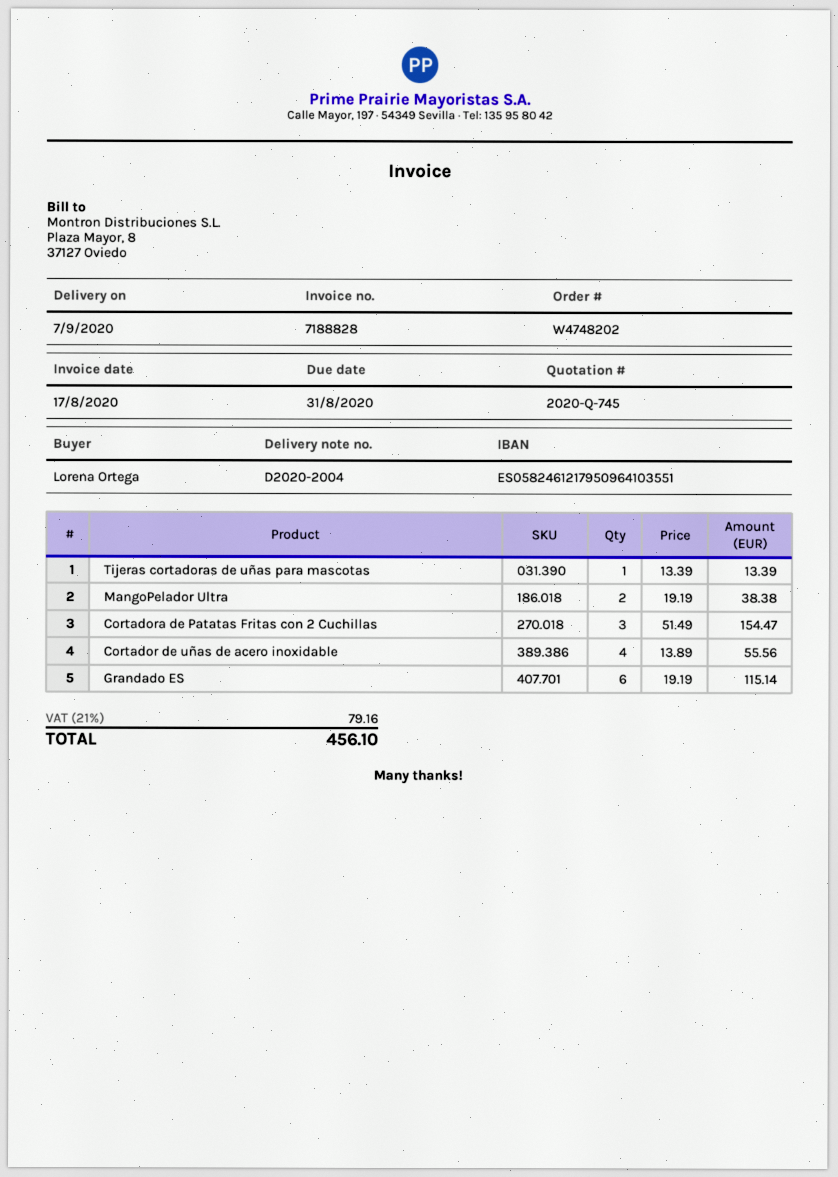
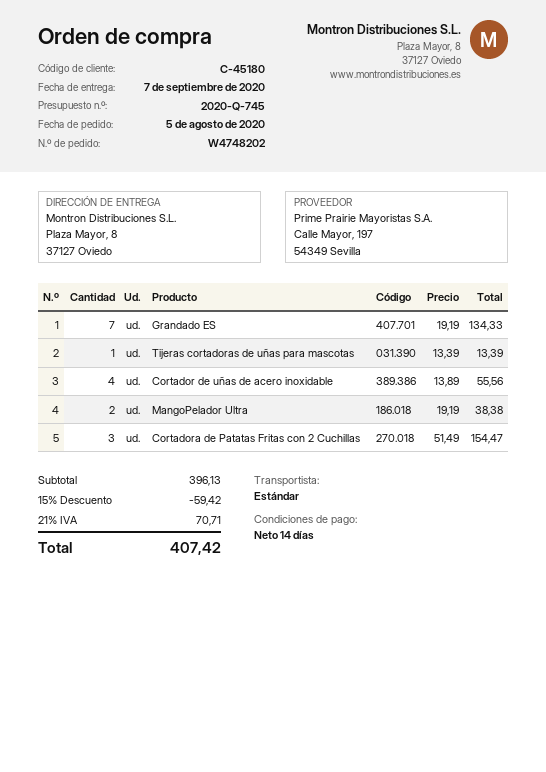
Grandado ES: 6 x 19.19 = 115.14 -> 7 x 19.19 = 134.33
discount: none -> 15% = 59.42
tax: 21% = 79.16 -> 21% = 70.71
total: 456.10 -> 407.42

